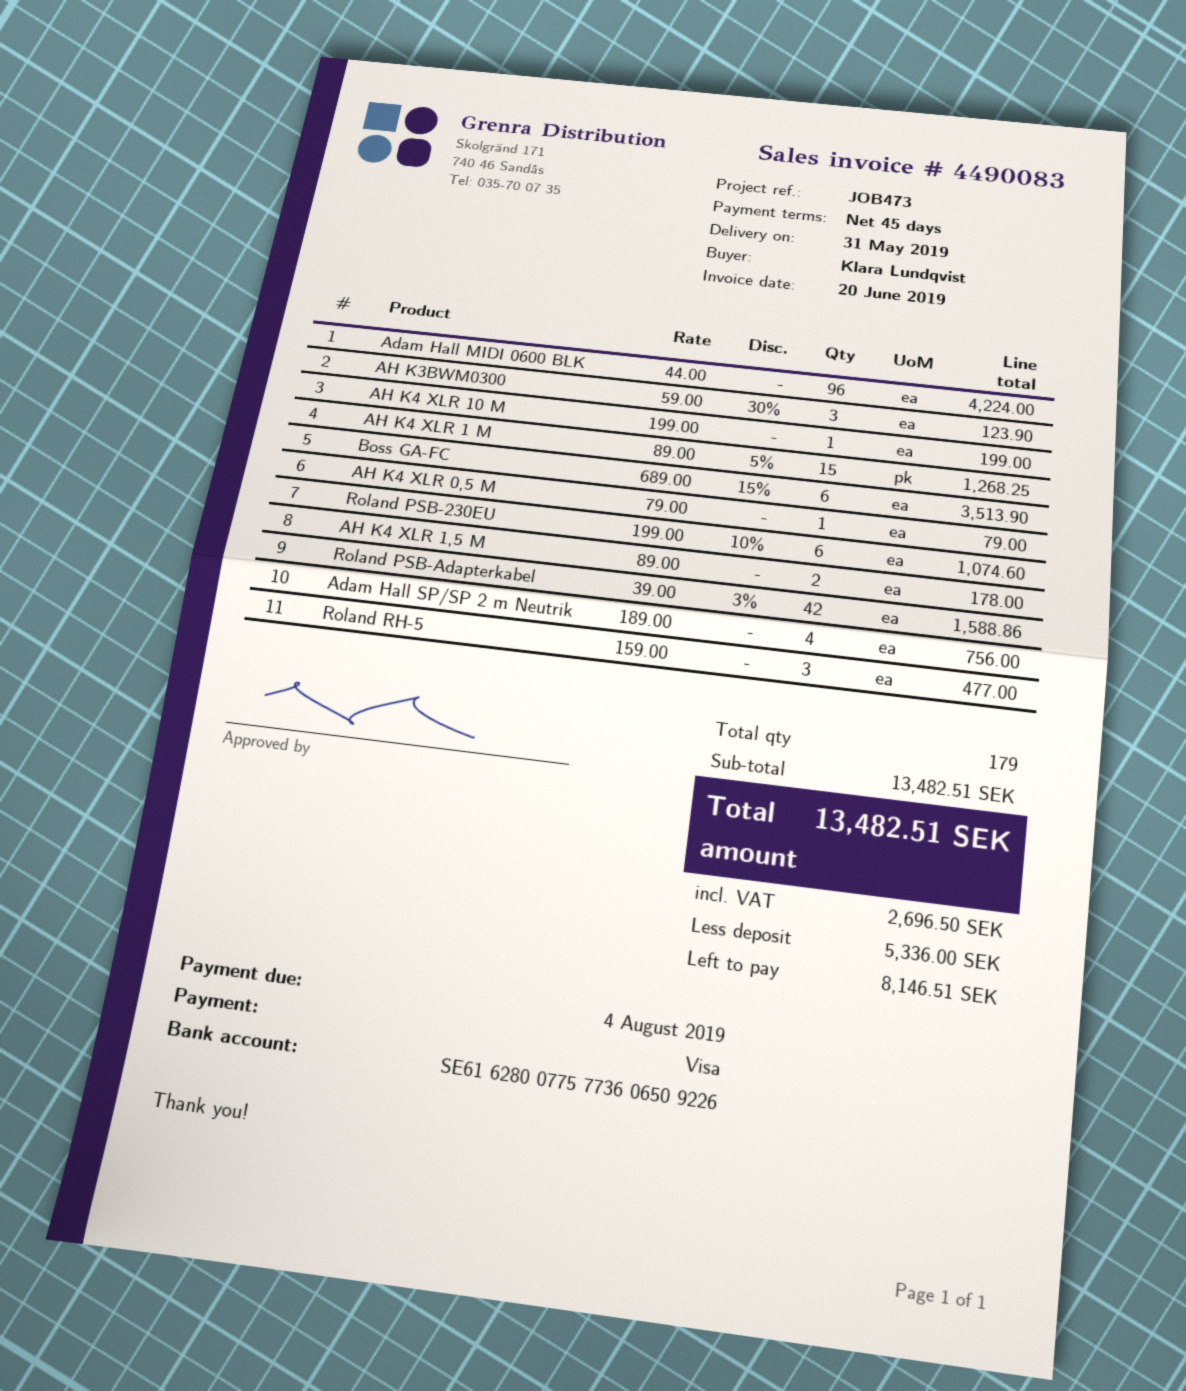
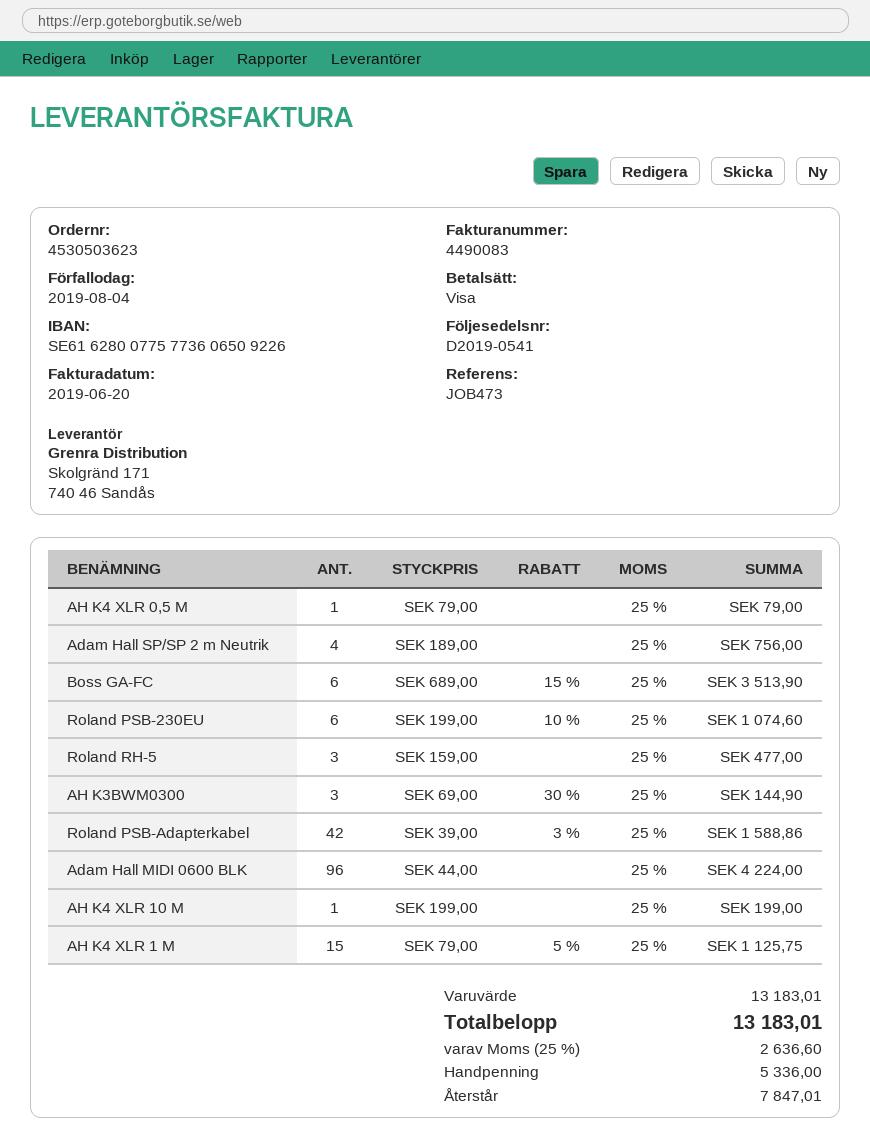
AH K3BWM0300: 3 x 59.00 - 30% = 123.90 -> 3 x 69.00 - 30% = 144.90
AH K4 XLR 1 M: 15 x 89.00 - 5% = 1268.25 -> 15 x 79.00 - 5% = 1125.75
AH K4 XLR 1,5 M: 2 x 89.00 = 178.00 -> none
subtotal: 13482.51 -> 13183.01
tax: 2696.50 -> 2636.60
total: 13482.51 -> 13183.01
balance: 8146.51 -> 7847.01

